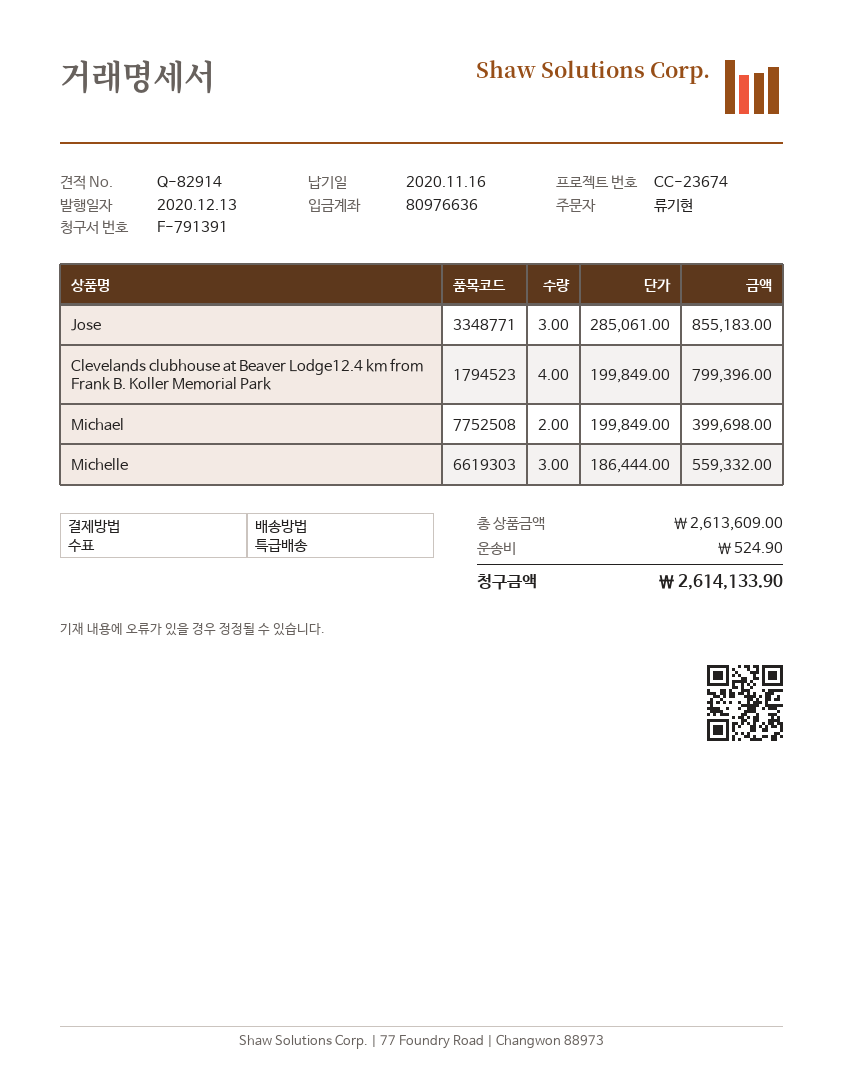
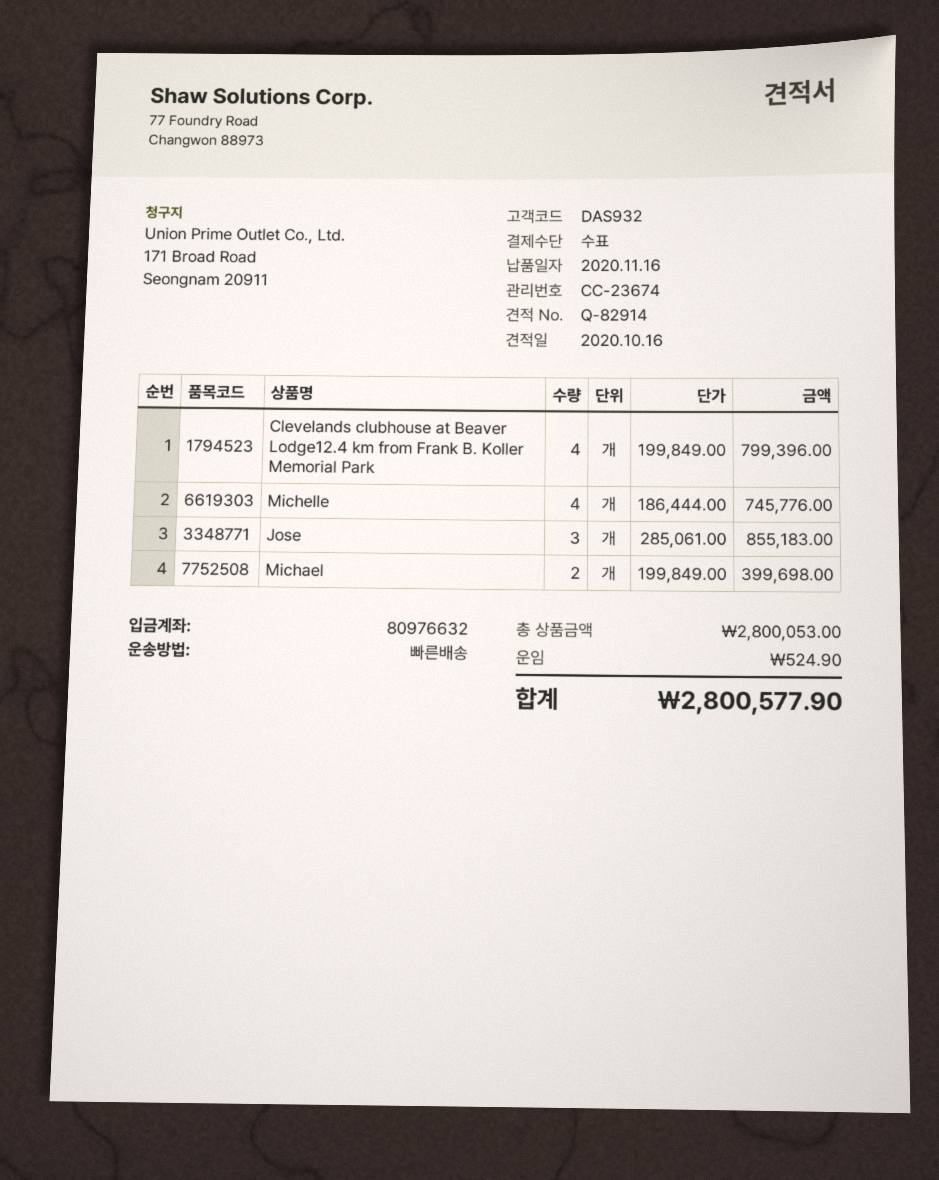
bank account: 80976636 -> 80976632
Michelle: 3 x 186444.00 = 559332.00 -> 4 x 186444.00 = 745776.00
subtotal: 2613609.00 -> 2800053.00
total: 2614133.90 -> 2800577.90

